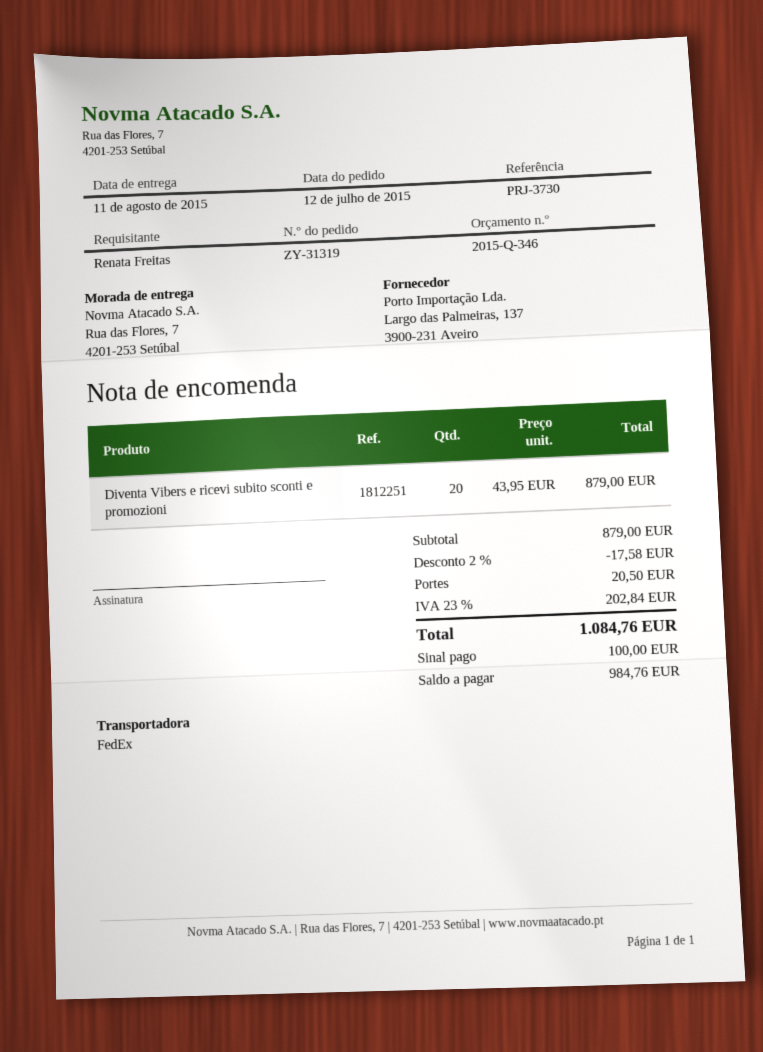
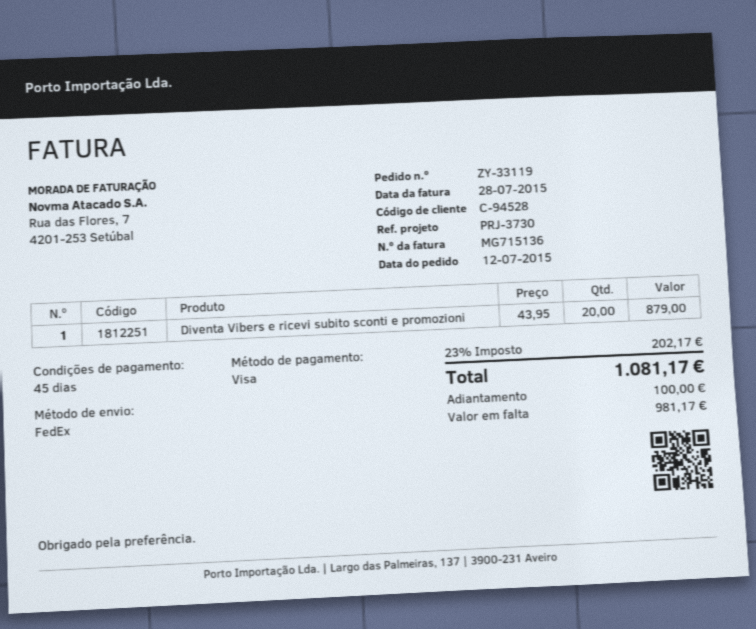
order number: ZY-31319 -> ZY-33119
discount: 2% = 17.58 -> none
shipping: 20.50 -> none
tax: 23% = 202.84 -> 23% = 202.17
total: 1084.76 -> 1081.17
balance: 984.76 -> 981.17

